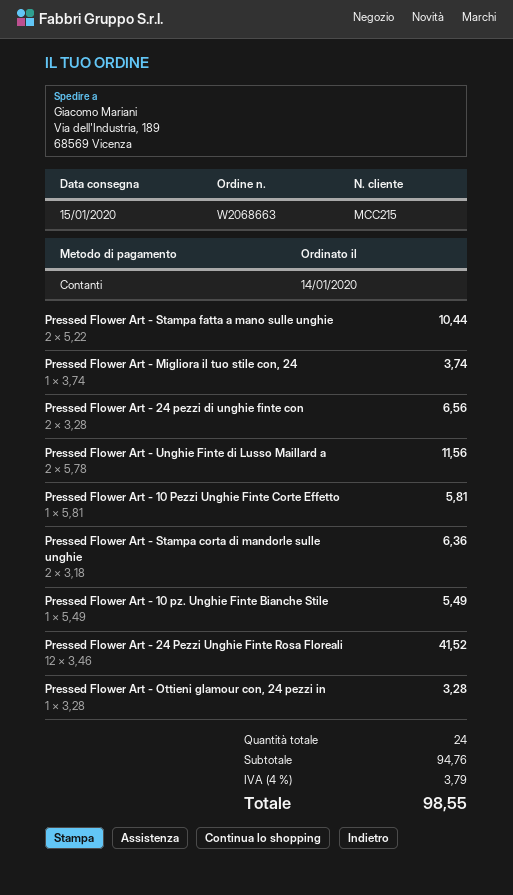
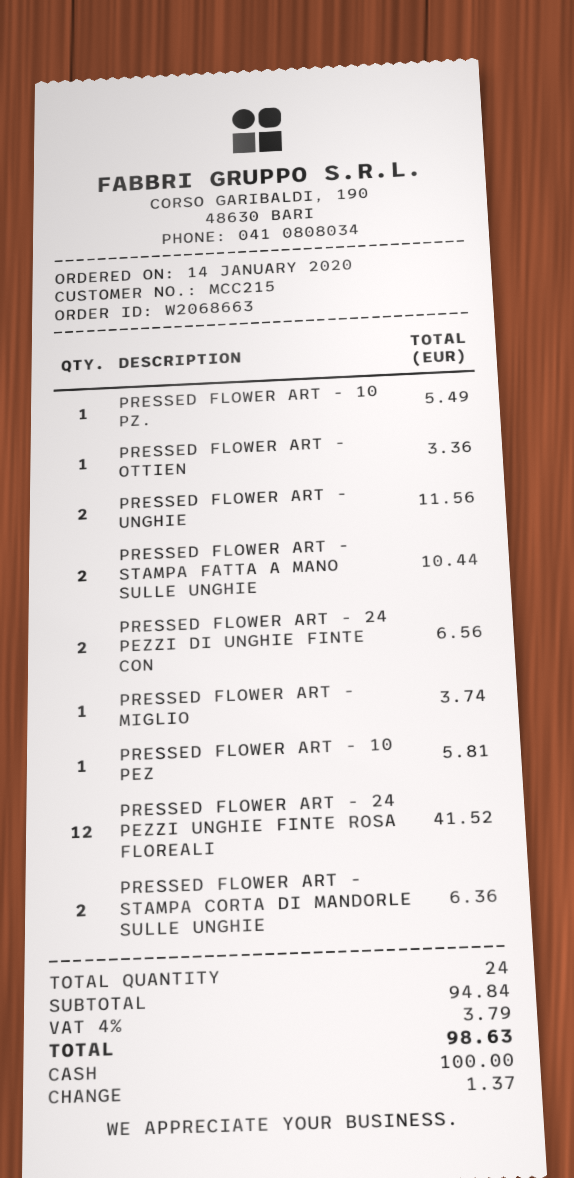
Pressed Flower Art - Ottieni glamour con, 24 pezzi in: 1 for 3.28 -> 1 for 3.36
subtotal: 94.76 -> 94.84
total: 98.55 -> 98.63

